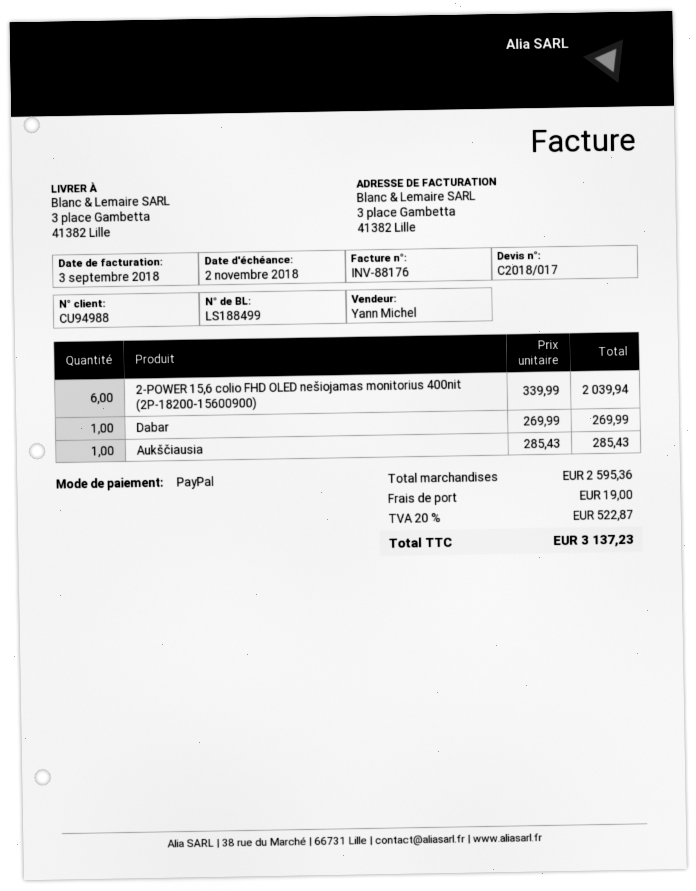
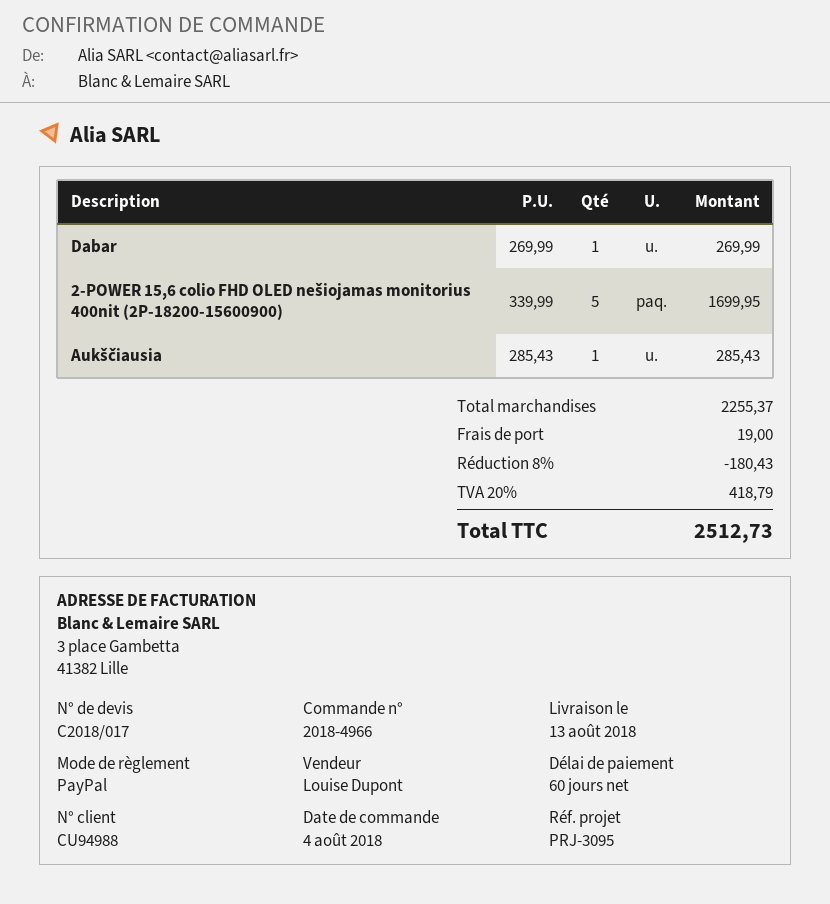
sales rep: Yann Michel -> Louise Dupont
2-POWER 15,6 colio FHD OLED nešiojamas monitorius 400nit (2P-18200-15600900): 6 x 339.99 = 2039.94 -> 5 x 339.99 = 1699.95
subtotal: 2595.36 -> 2255.37
discount: none -> 8% = 180.43
tax: 20% = 522.87 -> 20% = 418.79
total: 3137.23 -> 2512.73

